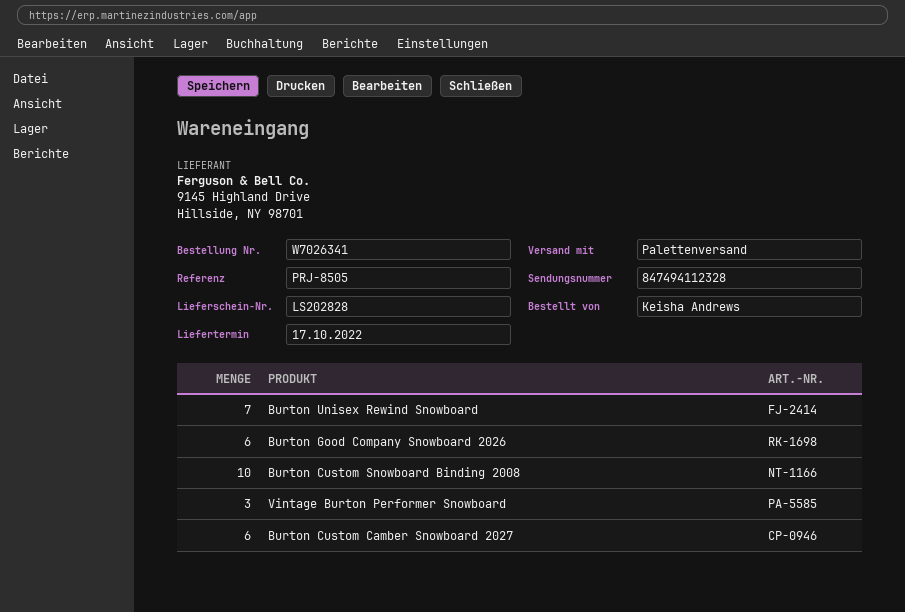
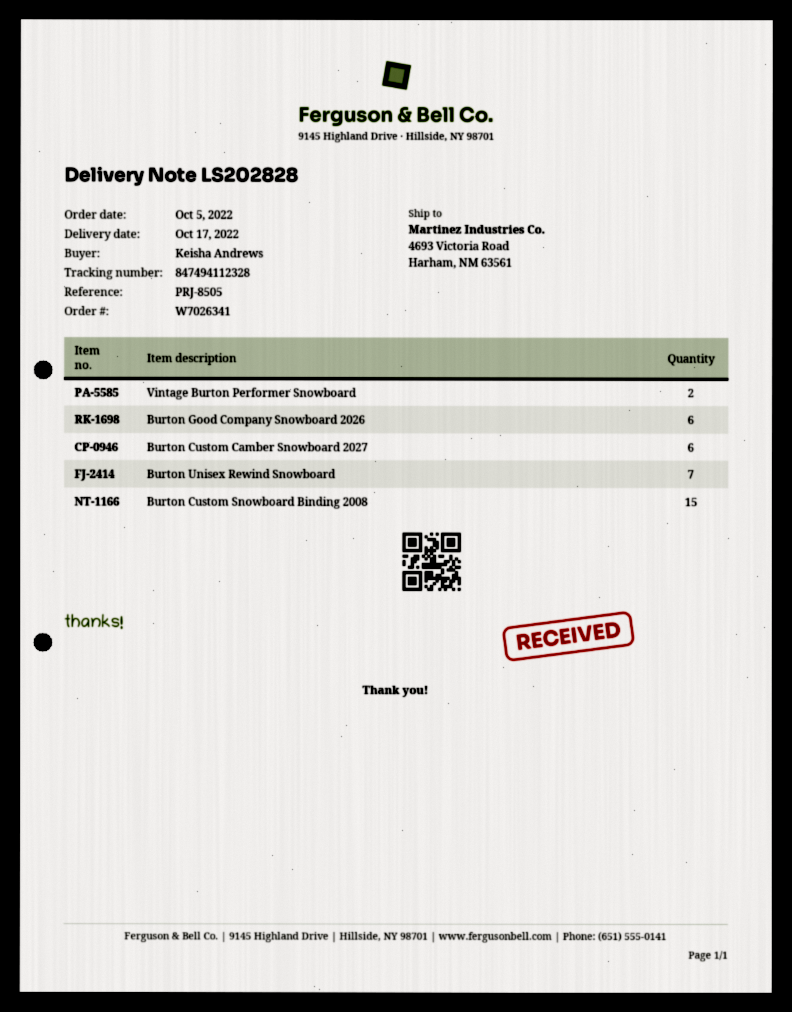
Burton Custom Snowboard Binding 2008: 10 -> 15
Vintage Burton Performer Snowboard: 3 -> 2

